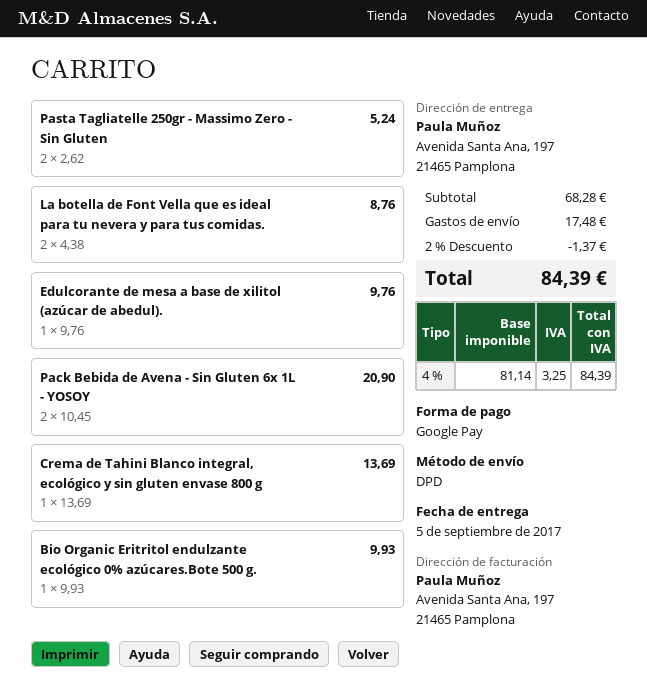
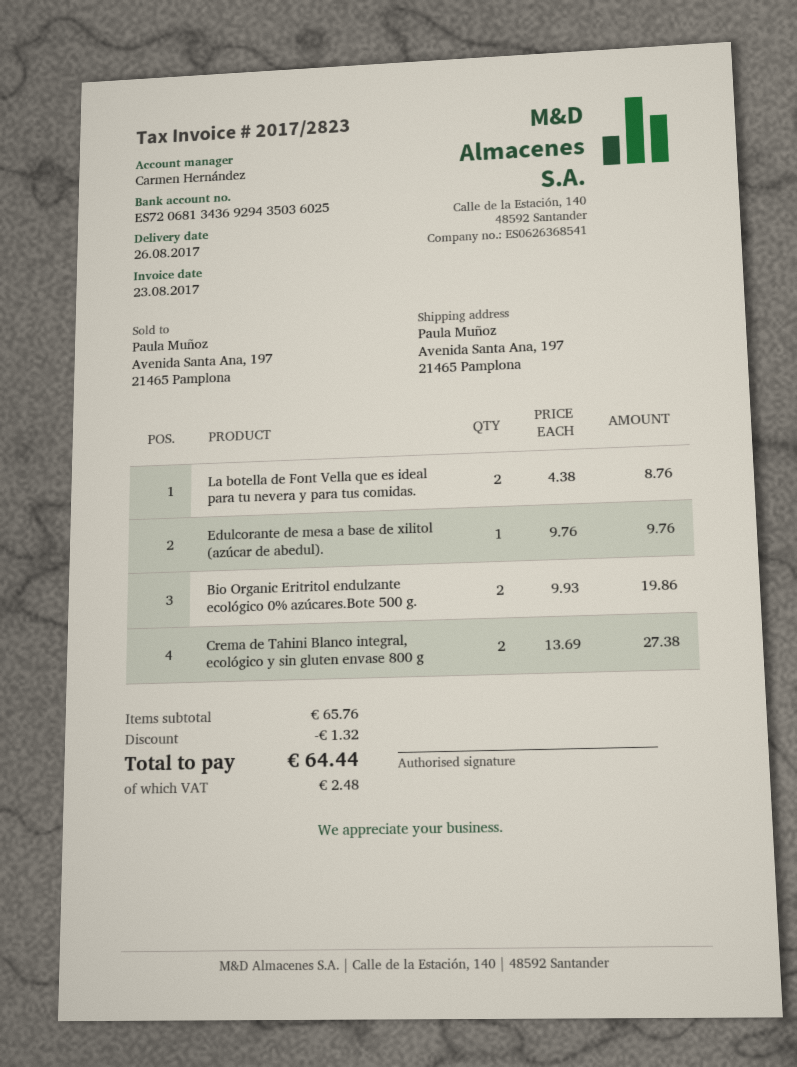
delivery date: 2017-09-05 -> 2017-08-26
Pasta Tagliatelle 250gr - Massimo Zero - Sin Gluten: 2 x 2.62 = 5.24 -> none
Pack Bebida de Avena - Sin Gluten 6x 1L - YOSOY: 2 x 10.45 = 20.90 -> none
Crema de Tahini Blanco integral, ecológico y sin gluten envase 800 g: 1 x 13.69 = 13.69 -> 2 x 13.69 = 27.38
Bio Organic Eritritol endulzante ecológico 0% azúcares.Bote 500 g.: 1 x 9.93 = 9.93 -> 2 x 9.93 = 19.86
subtotal: 68.28 -> 65.76
discount: 1.37 -> 1.32
shipping: 17.48 -> none
tax: 3.25 -> 2.48
total: 84.39 -> 64.44

